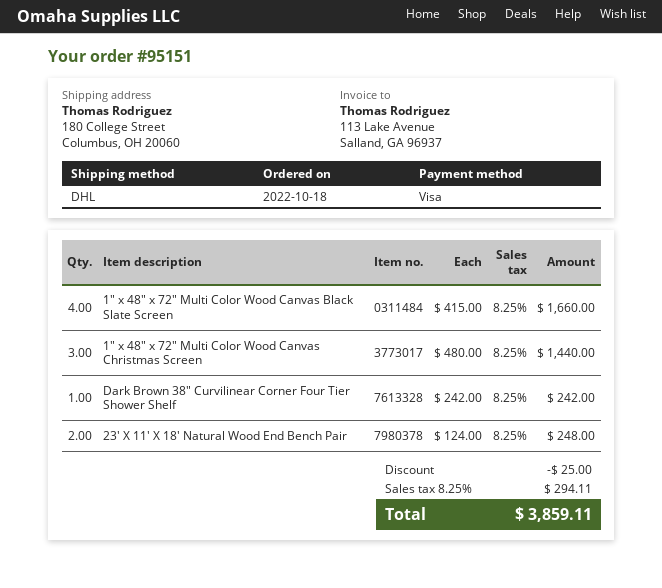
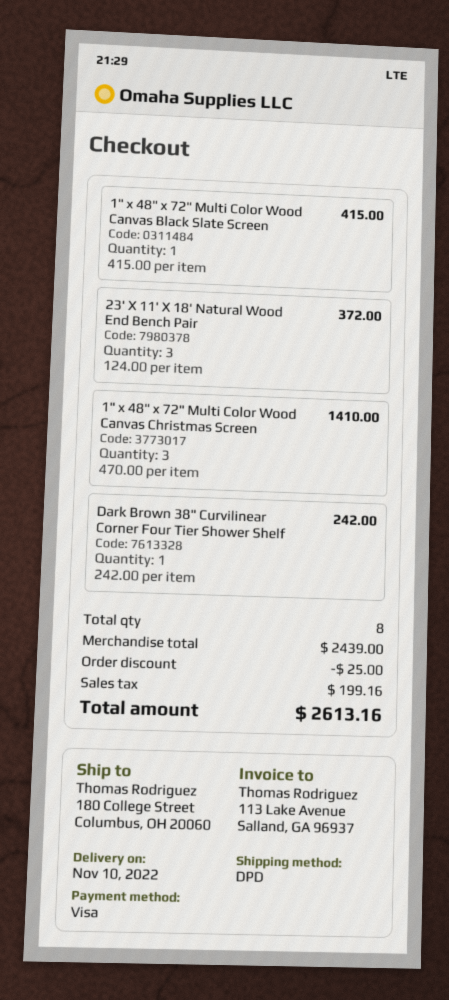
shipping method: DHL -> DPD
1" x 48" x 72" Multi Color Wood Canvas Black Slate Screen: 4 x 415.00 = 1660.00 -> 1 x 415.00 = 415.00
1" x 48" x 72" Multi Color Wood Canvas Christmas Screen: 3 x 480.00 = 1440.00 -> 3 x 470.00 = 1410.00
23' X 11' X 18' Natural Wood End Bench Pair: 2 x 124.00 = 248.00 -> 3 x 124.00 = 372.00
tax: 294.11 -> 199.16
total: 3859.11 -> 2613.16

